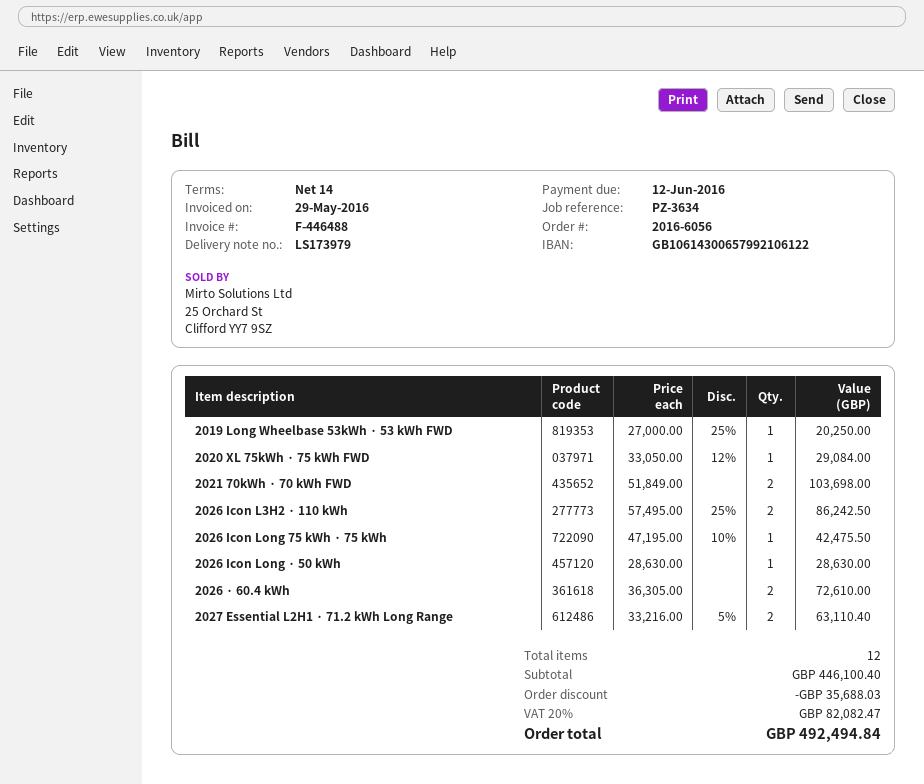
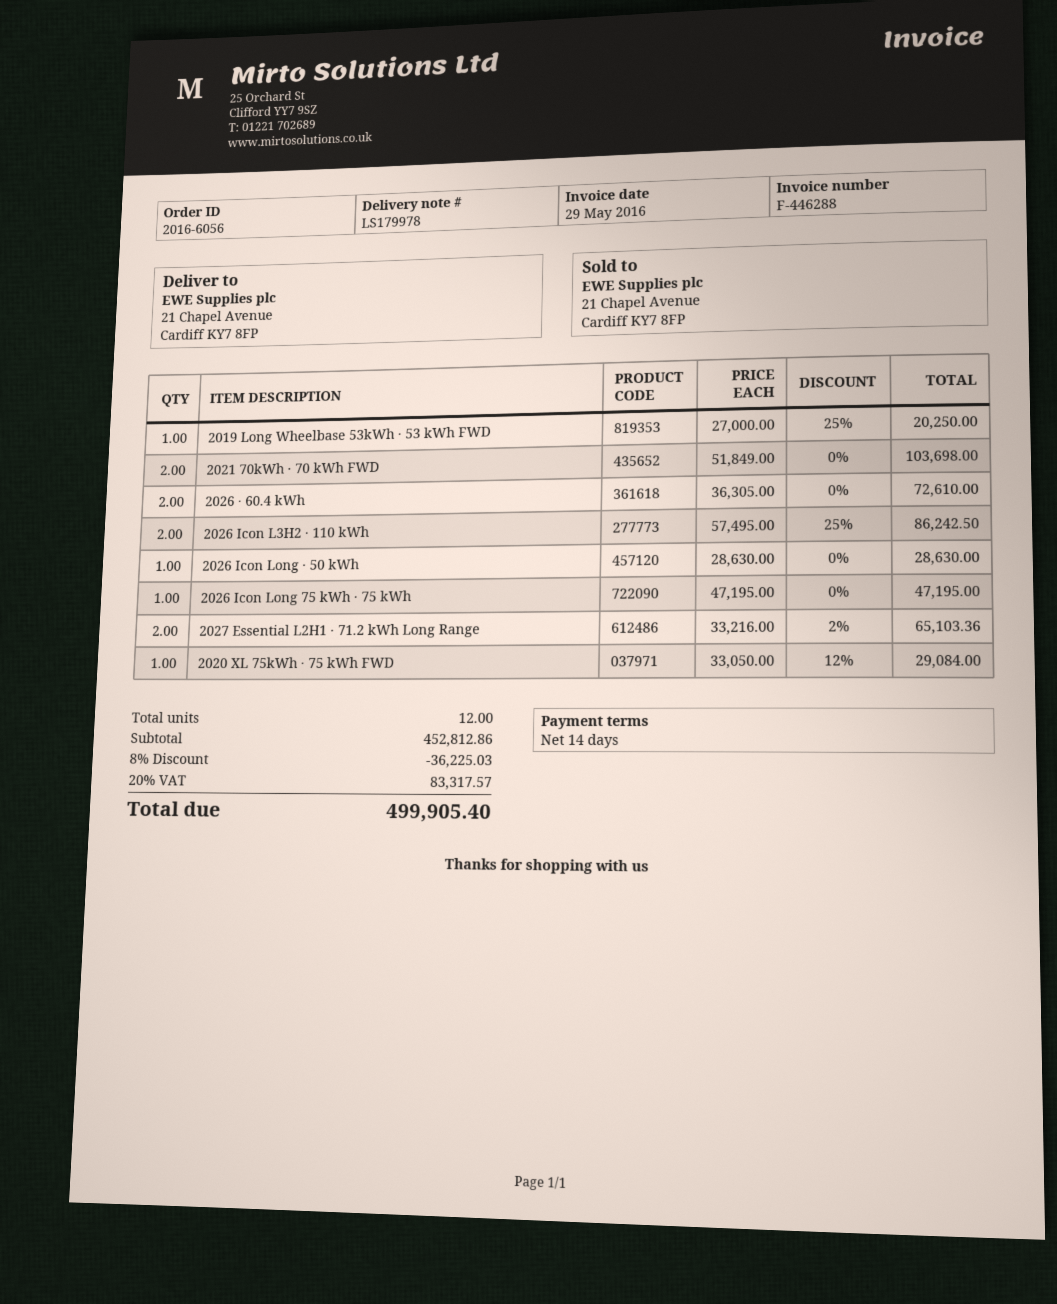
delivery note number: LS173979 -> LS179978
invoice number: F-446488 -> F-446288
2026 Icon Long 75 kWh · 75 kWh: 1 x 47195.00 - 10% = 42475.50 -> 1 x 47195.00 = 47195.00
2027 Essential L2H1 · 71.2 kWh Long Range: 2 x 33216.00 - 5% = 63110.40 -> 2 x 33216.00 - 2% = 65103.36
subtotal: 446100.40 -> 452812.86
discount: 35688.03 -> 36225.03
tax: 20% = 82082.47 -> 20% = 83317.57
total: 492494.84 -> 499905.40

